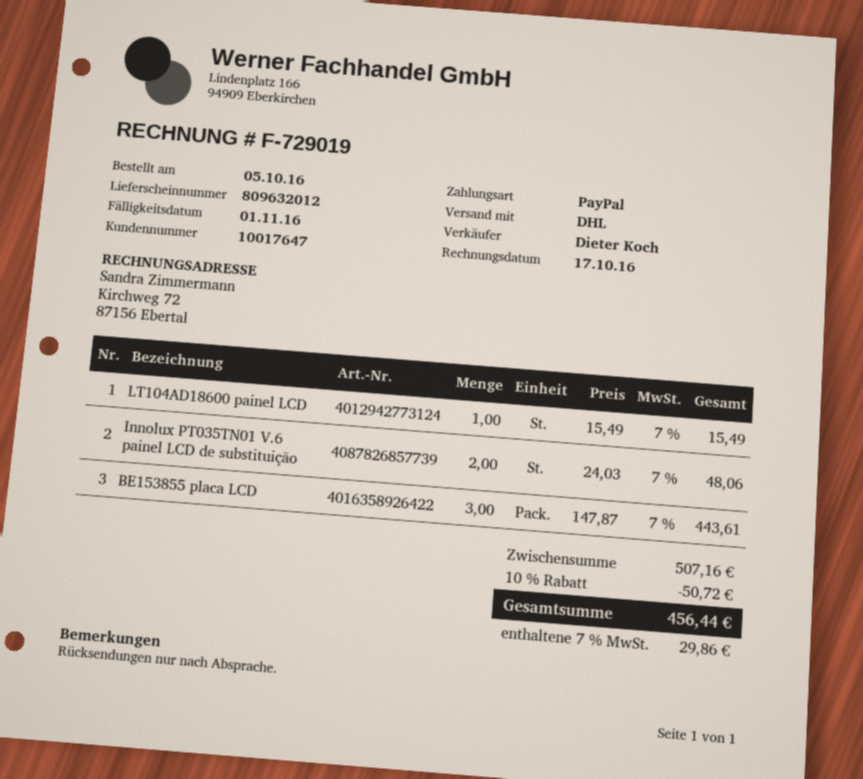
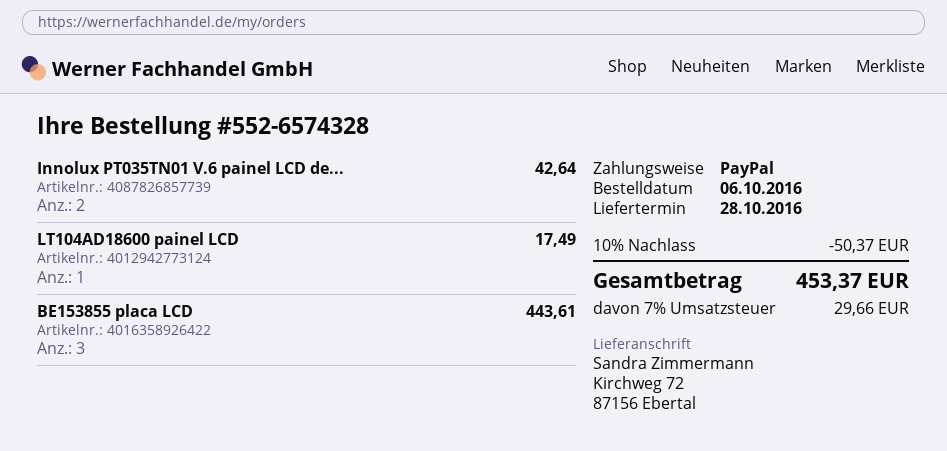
order date: 2016-10-05 -> 2016-10-06
LT104AD18600 painel LCD: 1 for 15.49 -> 1 for 17.49
Innolux PT035TN01 V.6 painel LCD de substituição: 2 for 48.06 -> 2 for 42.64
discount: 10% = 50.72 -> 10% = 50.37
tax: 7% = 29.86 -> 7% = 29.66
total: 456.44 -> 453.37

